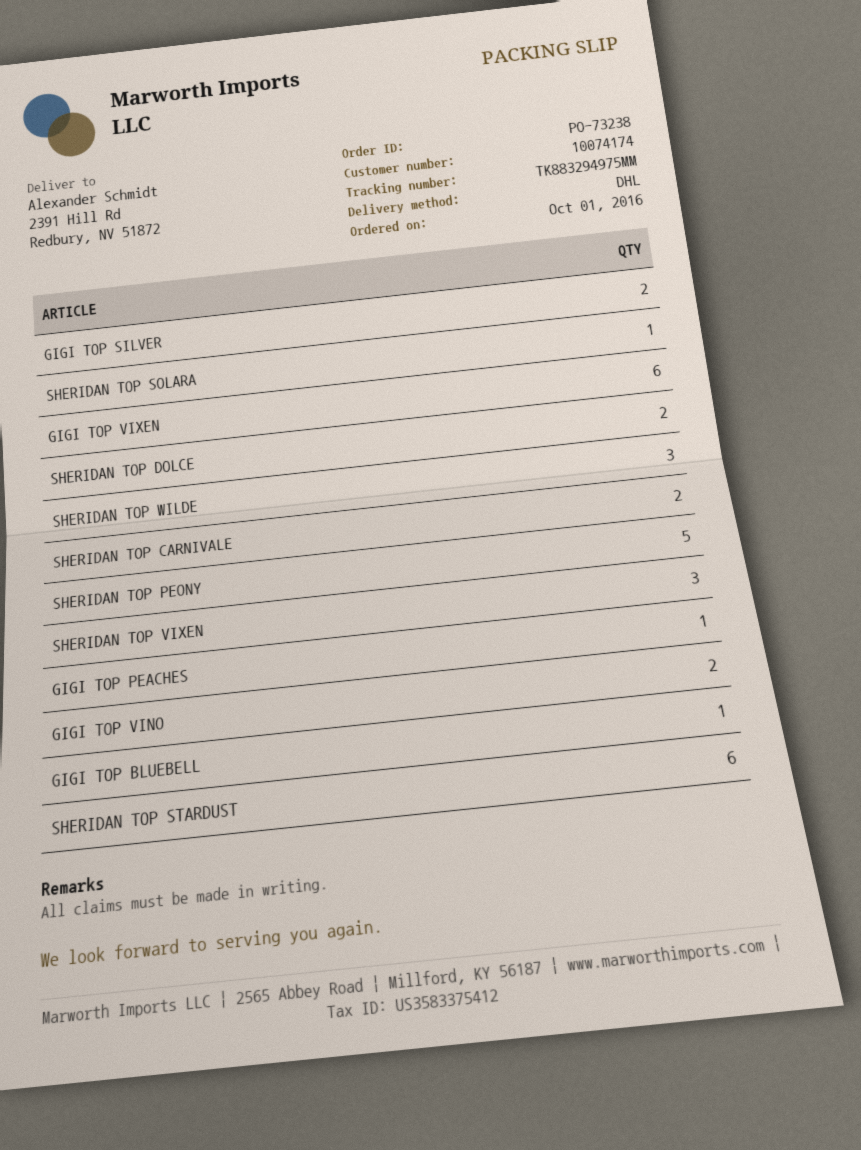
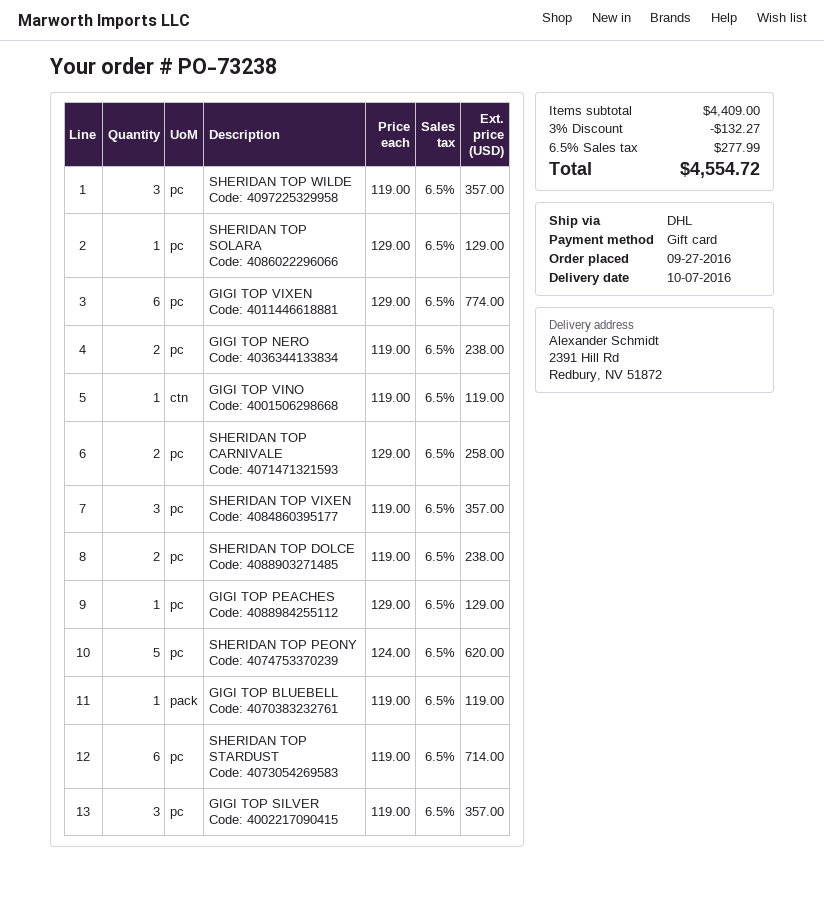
order date: 2016-10-01 -> 2016-09-27
GIGI TOP SILVER: 2 -> 3
GIGI TOP VINO: 2 -> 1
GIGI TOP NERO: none -> 2

